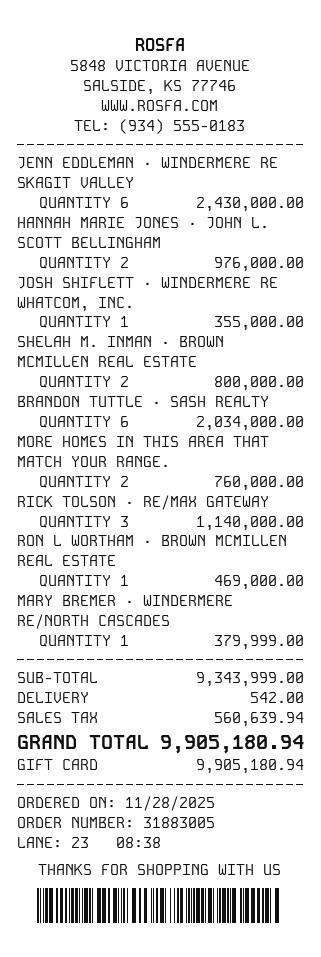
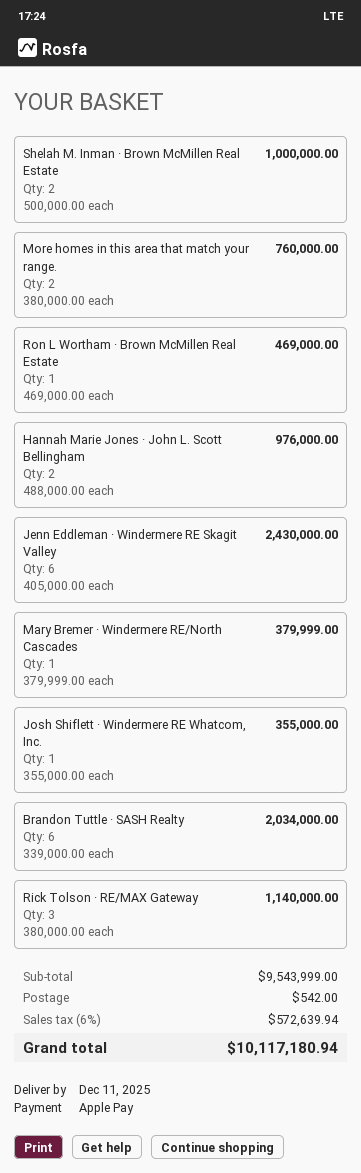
payment method: gift card -> Apple Pay
SHELAH M. INMAN · BROWN MCMILLEN REAL ESTATE: 2 for 800000.00 -> 2 for 1000000.00
subtotal: 9343999.00 -> 9543999.00
tax: 560639.94 -> 572639.94
total: 9905180.94 -> 10117180.94

